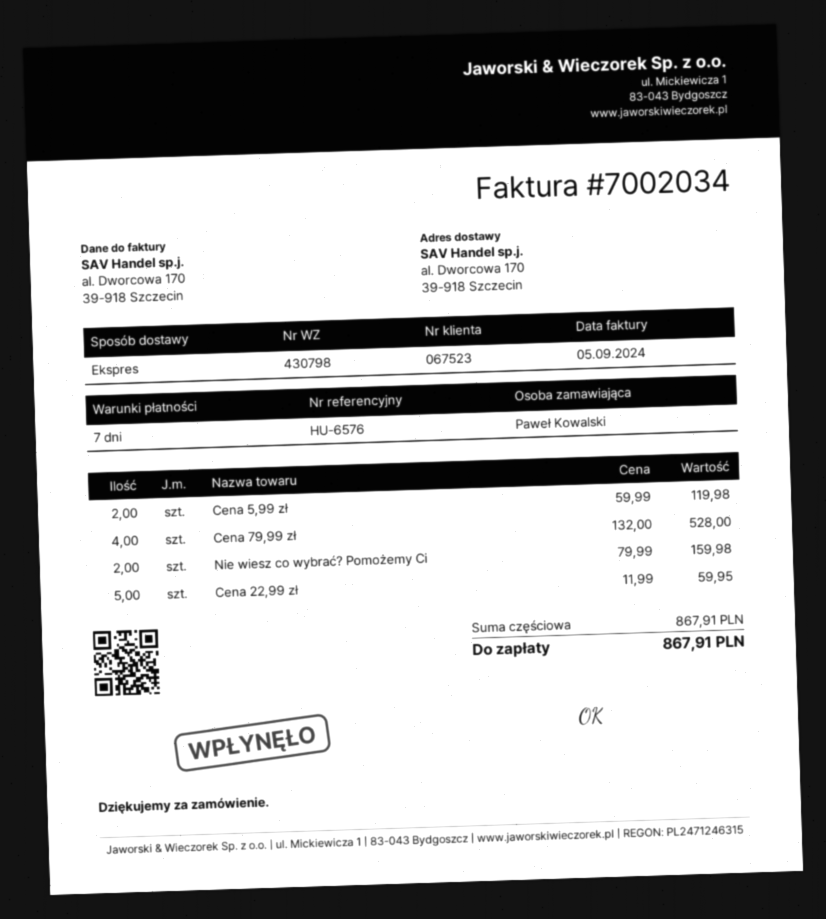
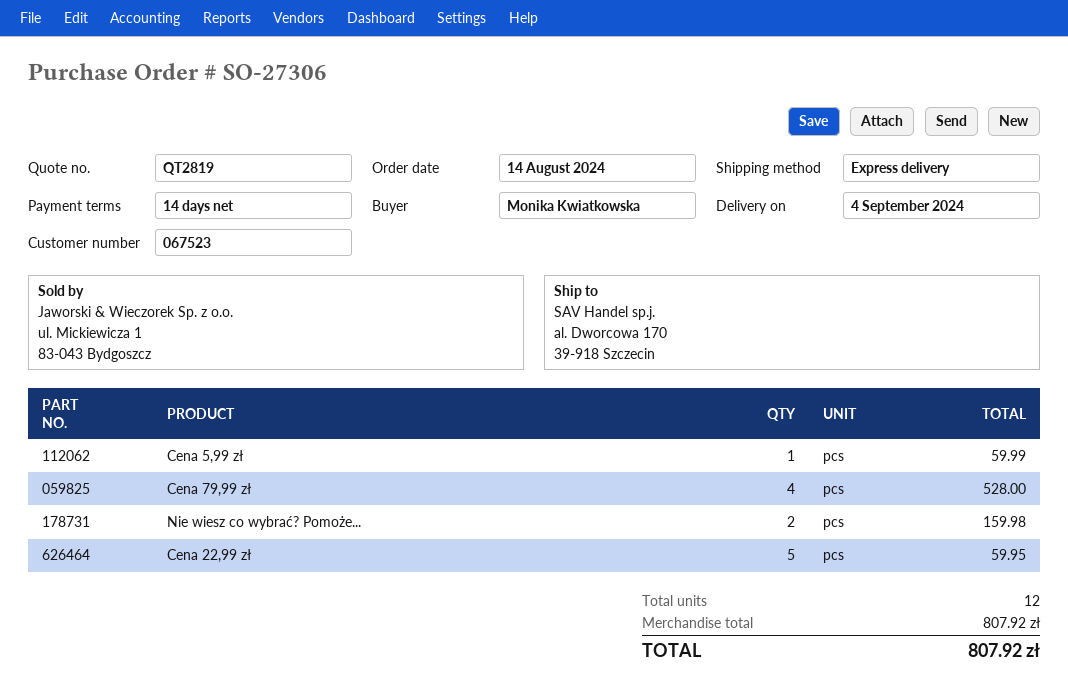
payment terms: 7 days -> 14 days
ordered by: Paweł Kowalski -> Monika Kwiatkowska
Cena 5,99 zł: 2 for 119.98 -> 1 for 59.99
subtotal: 867.91 -> 807.92
total: 867.91 -> 807.92

